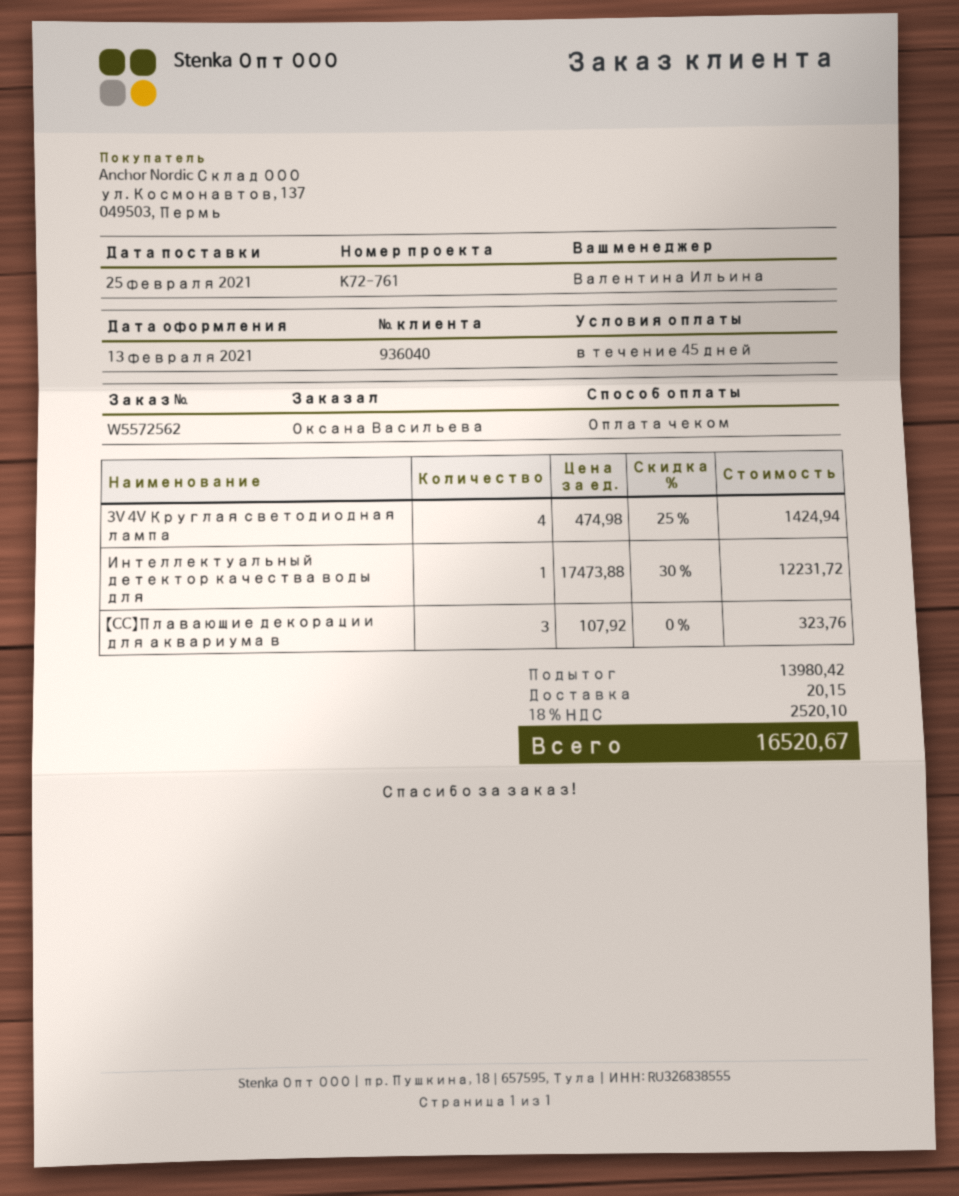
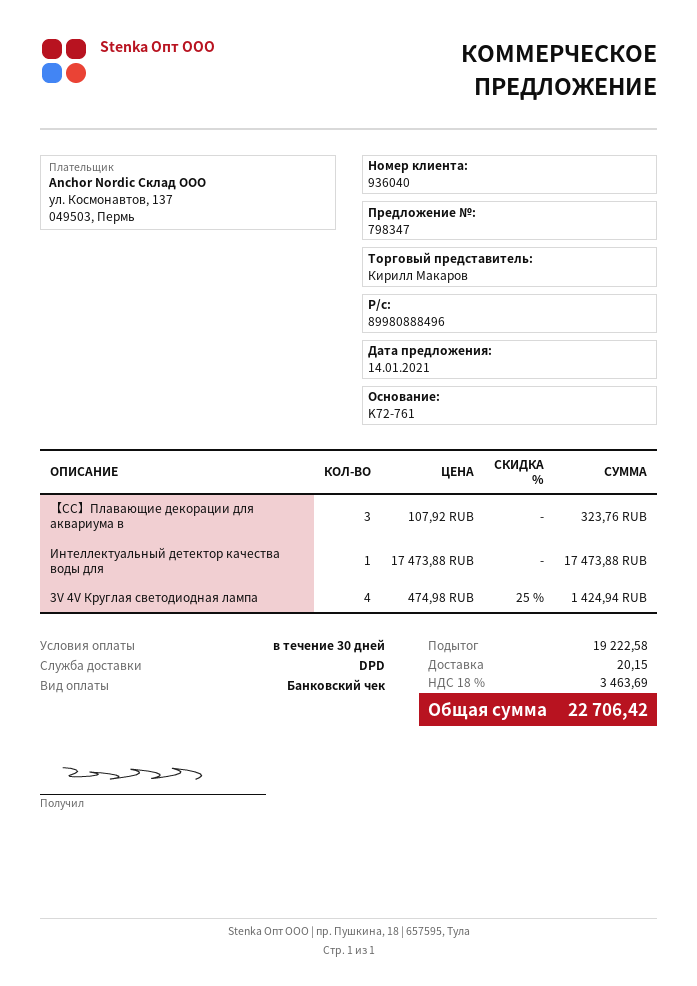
payment terms: 45 days -> 30 days
sales rep: Валентина Ильина -> Кирилл Макаров
Интеллектуальный детектор качества воды для: 1 x 17473.88 - 30% = 12231.72 -> 1 x 17473.88 = 17473.88
subtotal: 13980.42 -> 19222.58
tax: 18% = 2520.10 -> 18% = 3463.69
total: 16520.67 -> 22706.42

